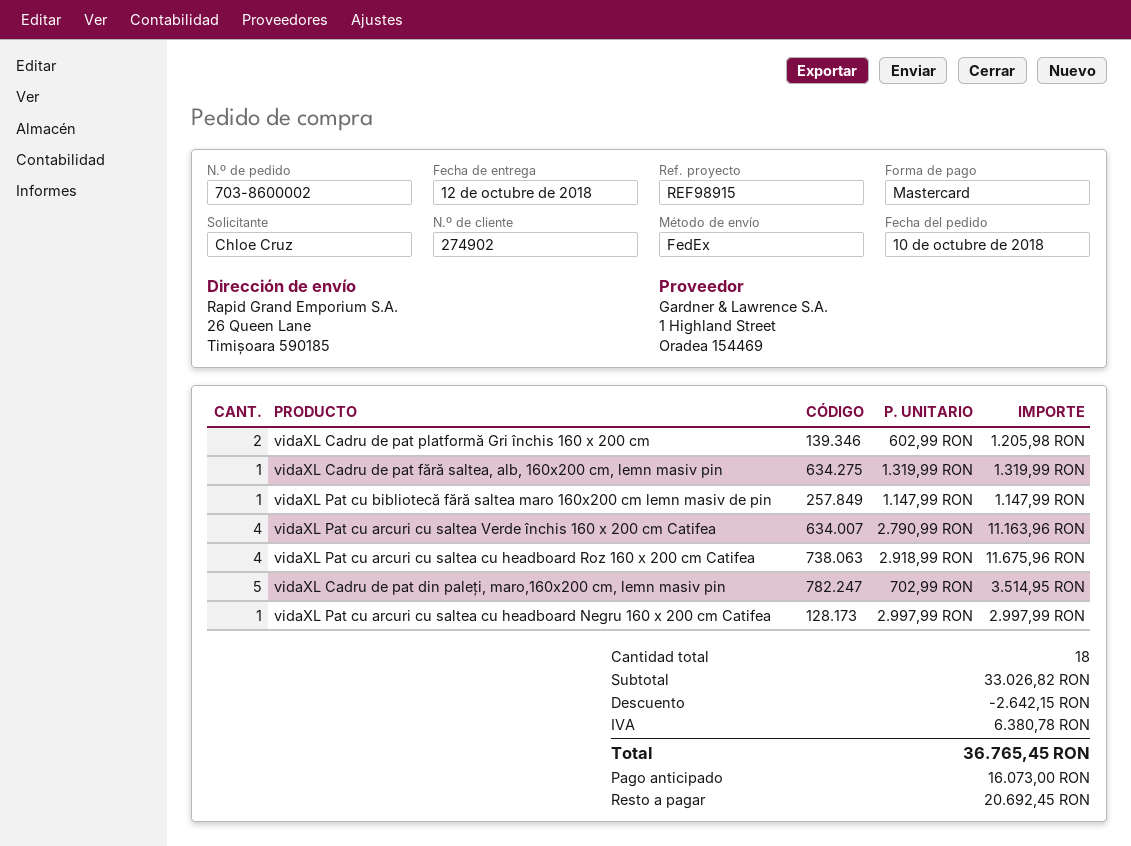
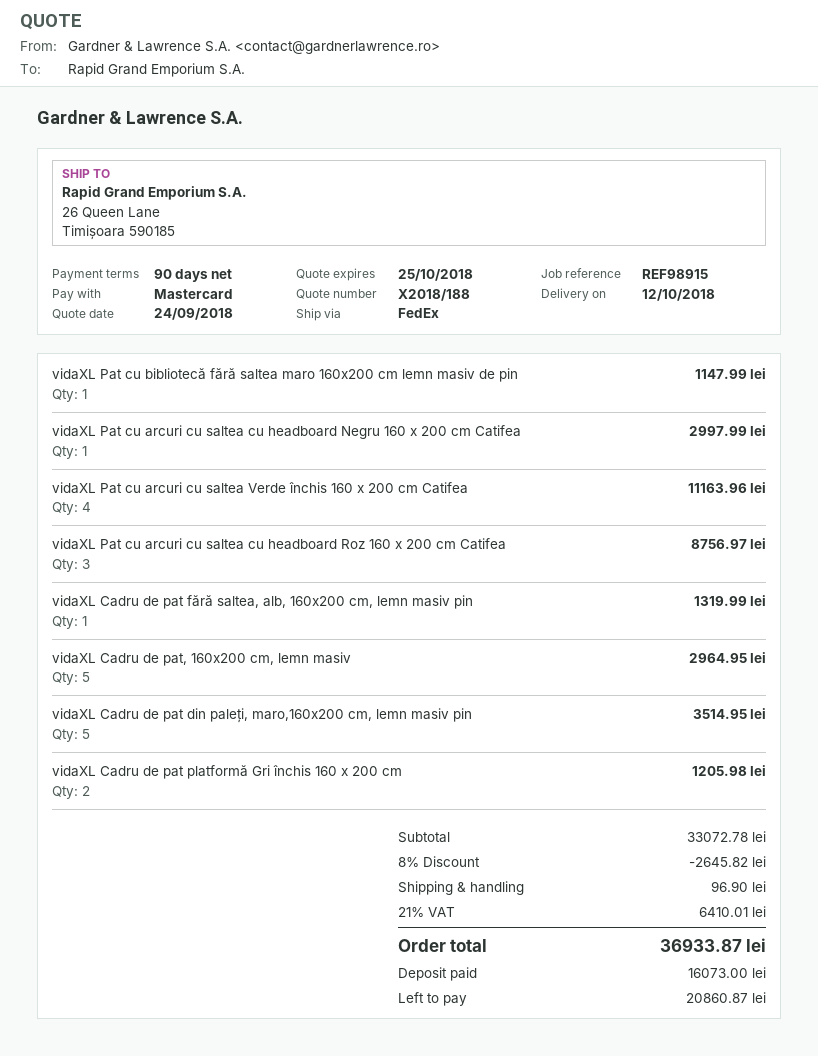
vidaXL Pat cu arcuri cu saltea cu headboard Roz 160 x 200 cm Catifea: 4 for 11675.96 -> 3 for 8756.97
vidaXL Cadru de pat, 160x200 cm, lemn masiv: none -> 5 for 2964.95
subtotal: 33026.82 -> 33072.78
discount: 2642.15 -> 2645.82
shipping: none -> 96.90
tax: 6380.78 -> 6410.01
total: 36765.45 -> 36933.87
balance: 20692.45 -> 20860.87

